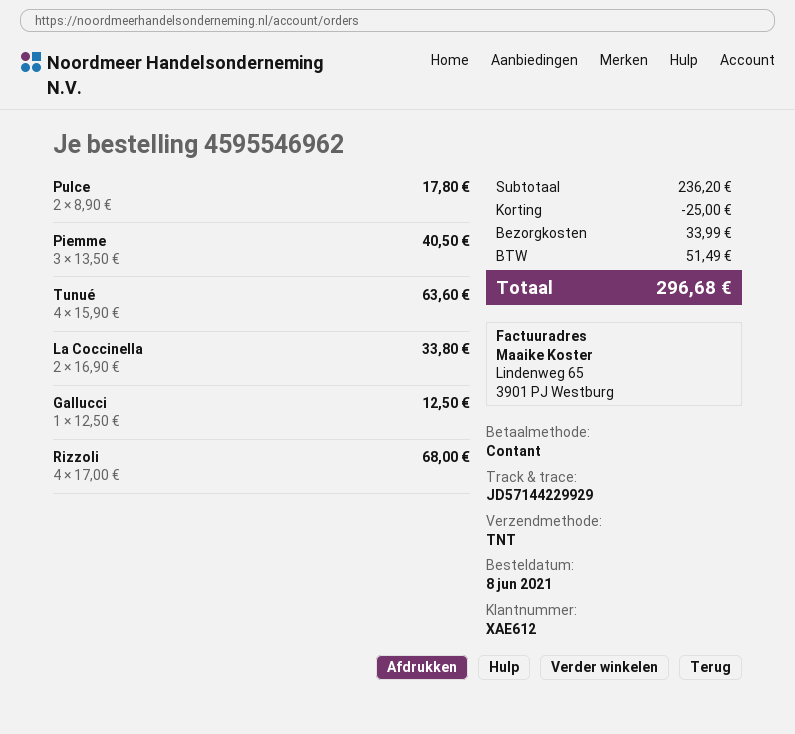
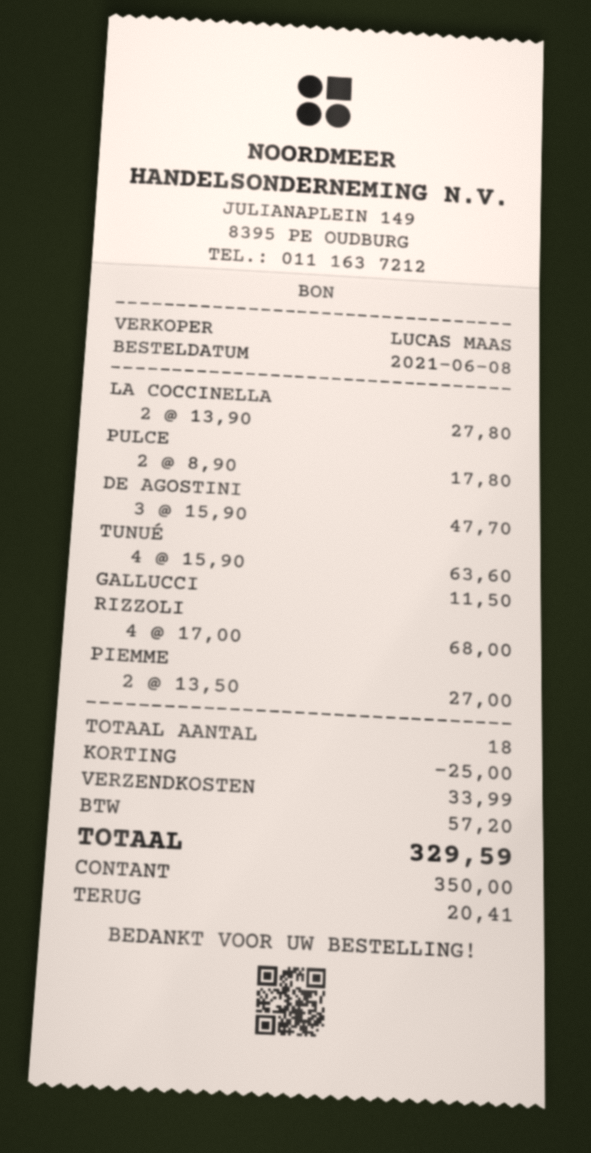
Piemme: 3 x 13.50 = 40.50 -> 2 x 13.50 = 27.00
La Coccinella: 2 x 16.90 = 33.80 -> 2 x 13.90 = 27.80
Gallucci: 1 x 12.50 = 12.50 -> 1 x 11.50 = 11.50
DE AGOSTINI: none -> 3 x 15.90 = 47.70
tax: 51.49 -> 57.20
total: 296.68 -> 329.59

